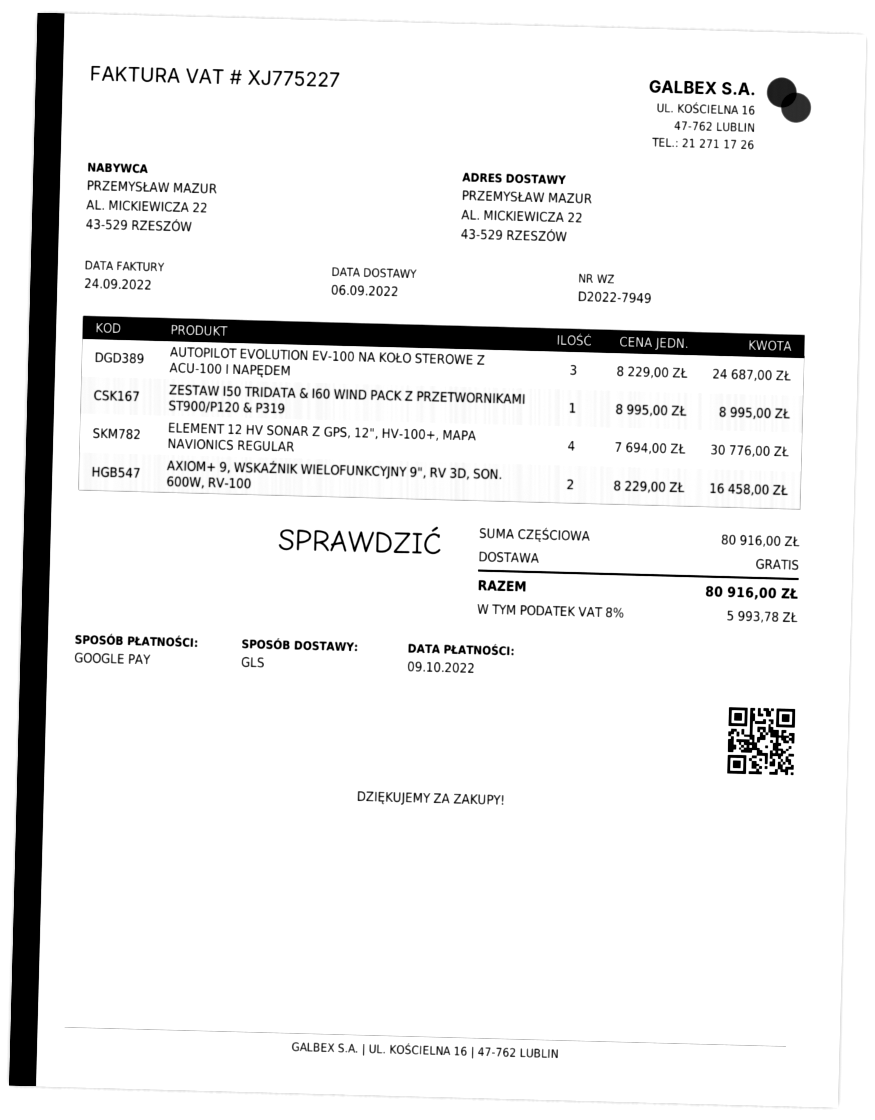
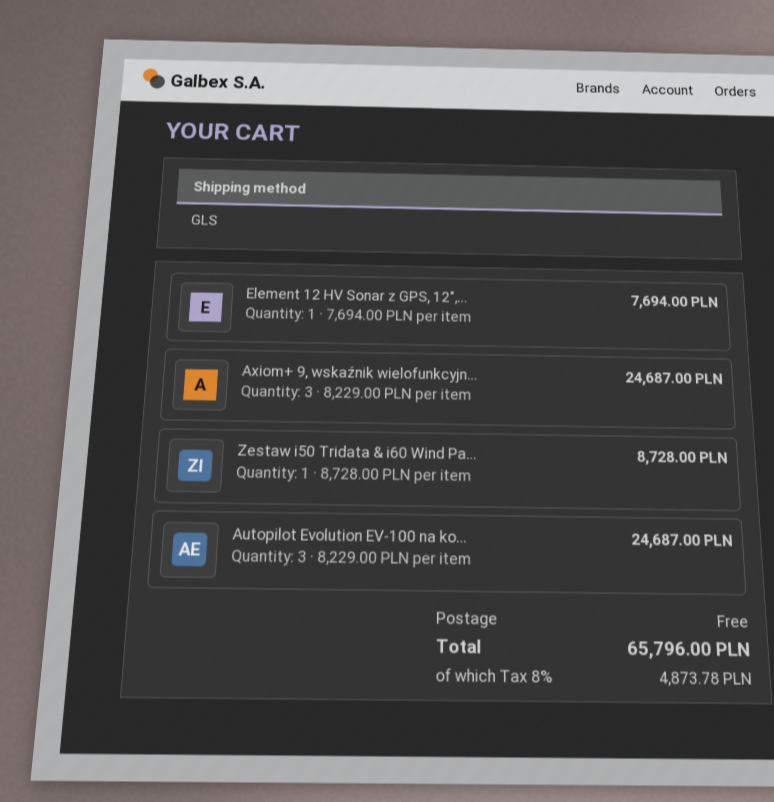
ZESTAW I50 TRIDATA & I60 WIND PACK Z PRZETWORNIKAMI ST900/P120 & P319: 1 x 8995.00 = 8995.00 -> 1 x 8728.00 = 8728.00
ELEMENT 12 HV SONAR Z GPS, 12", HV-100+, MAPA NAVIONICS REGULAR: 4 x 7694.00 = 30776.00 -> 1 x 7694.00 = 7694.00
AXIOM+ 9, WSKAŹNIK WIELOFUNKCYJNY 9", RV 3D, SON. 600W, RV-100: 2 x 8229.00 = 16458.00 -> 3 x 8229.00 = 24687.00
tax: 8% = 5993.78 -> 8% = 4873.78
total: 80916.00 -> 65796.00

